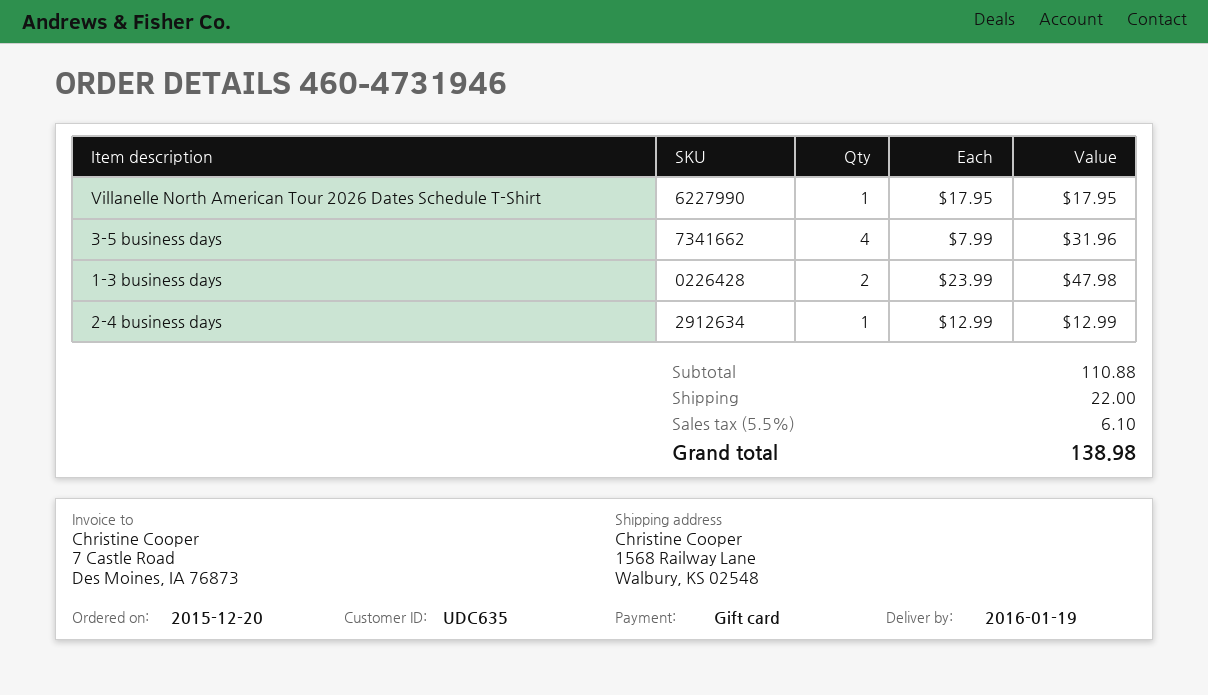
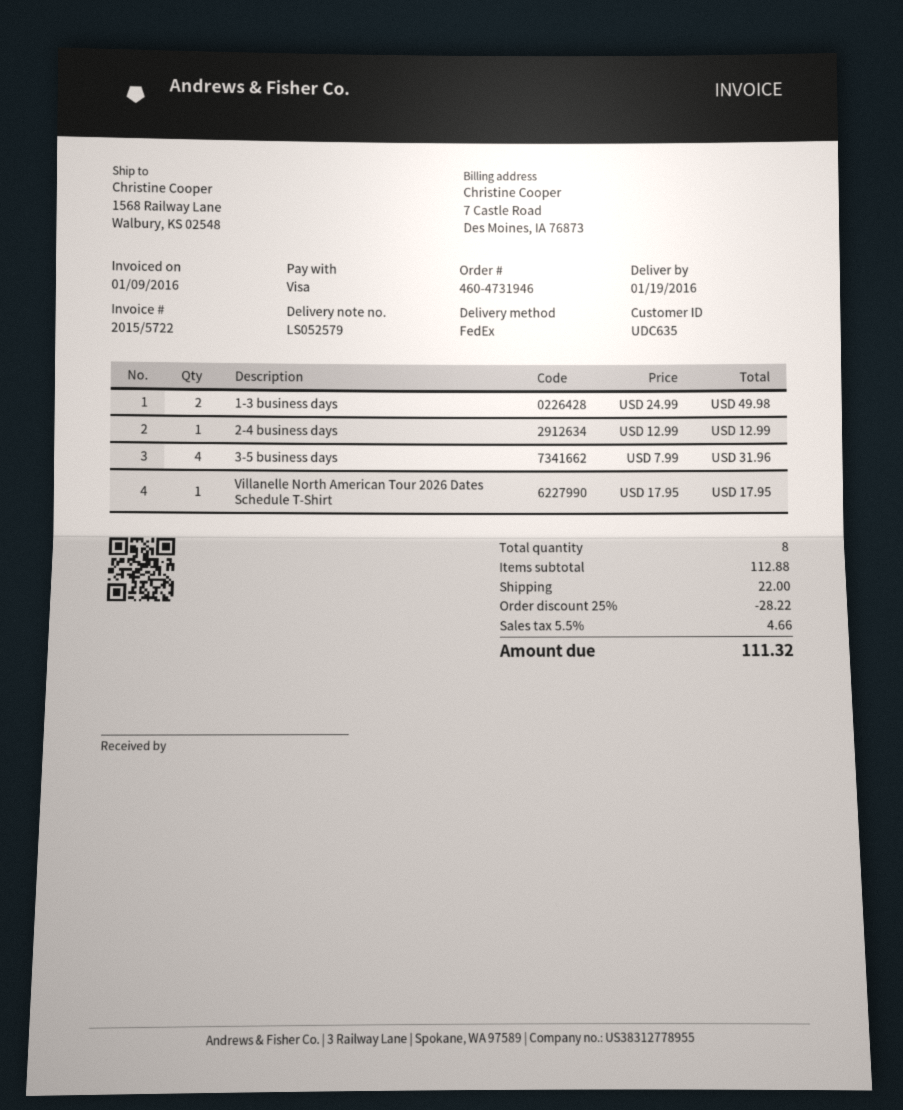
payment method: gift card -> Visa
1-3 business days: 2 x 23.99 = 47.98 -> 2 x 24.99 = 49.98
subtotal: 110.88 -> 112.88
discount: none -> 25% = 28.22
tax: 5.5% = 6.10 -> 5.5% = 4.66
total: 138.98 -> 111.32

